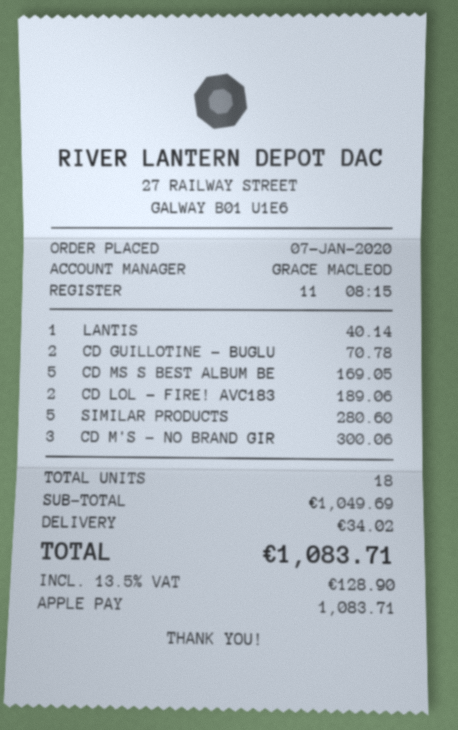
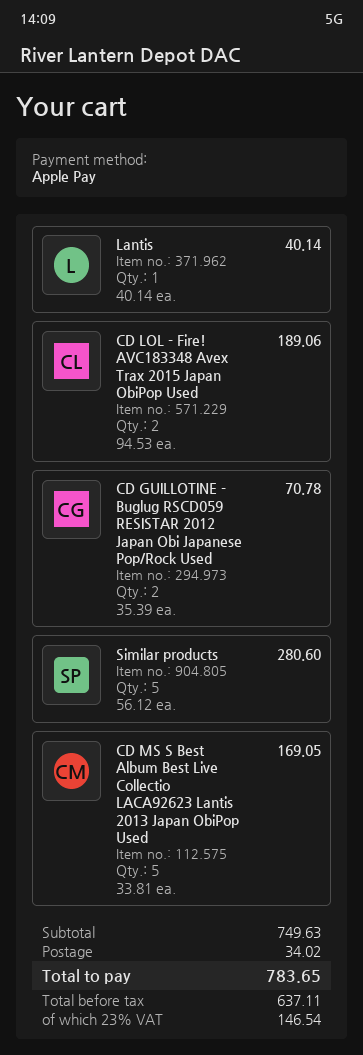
CD M'S - NO BRAND GIR: 3 for 300.06 -> none
subtotal: 1049.69 -> 749.63
tax: 13.5% = 128.90 -> 23% = 146.54
total: 1083.71 -> 783.65

